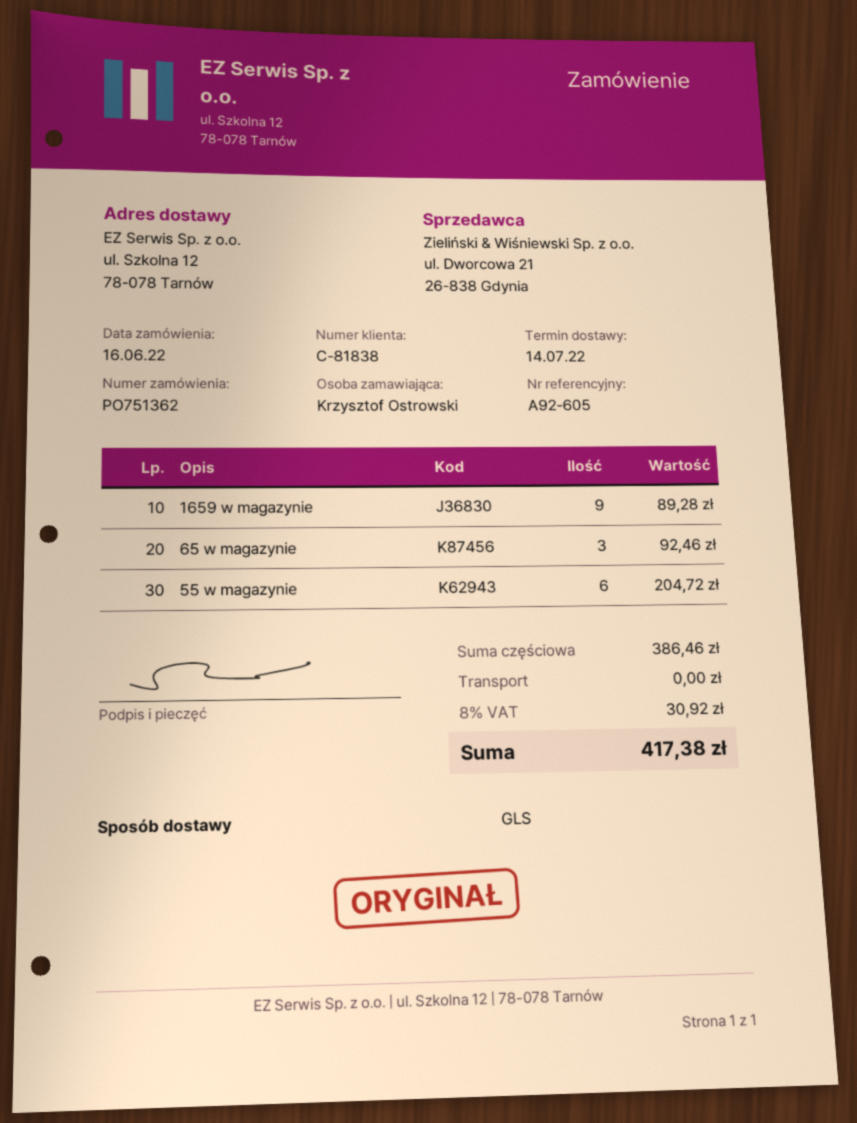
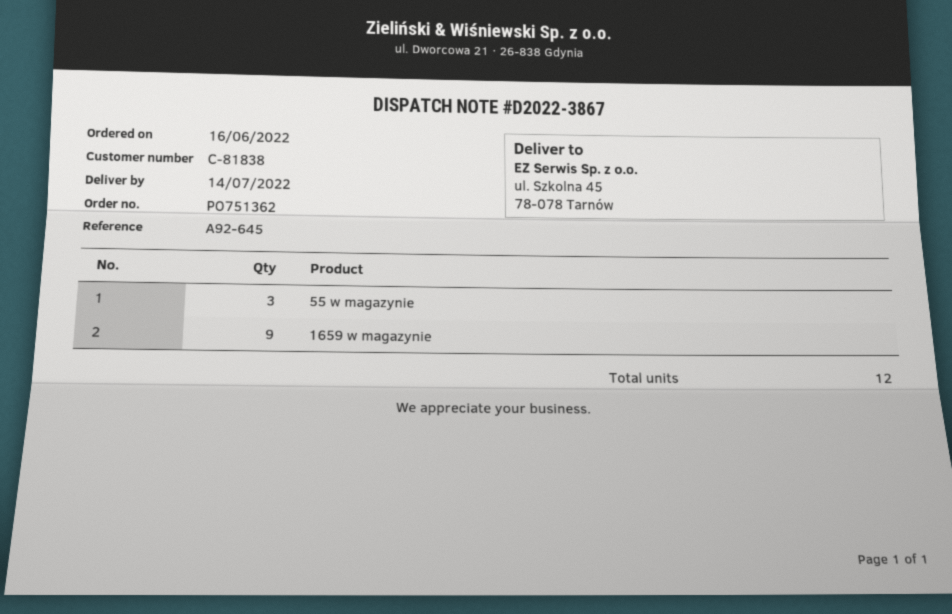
reference: A92-605 -> A92-645
ship to: ul. Szkolna 12, 78-078 Tarnów -> ul. Szkolna 45, 78-078 Tarnów
65 w magazynie: 3 -> none
55 w magazynie: 6 -> 3

